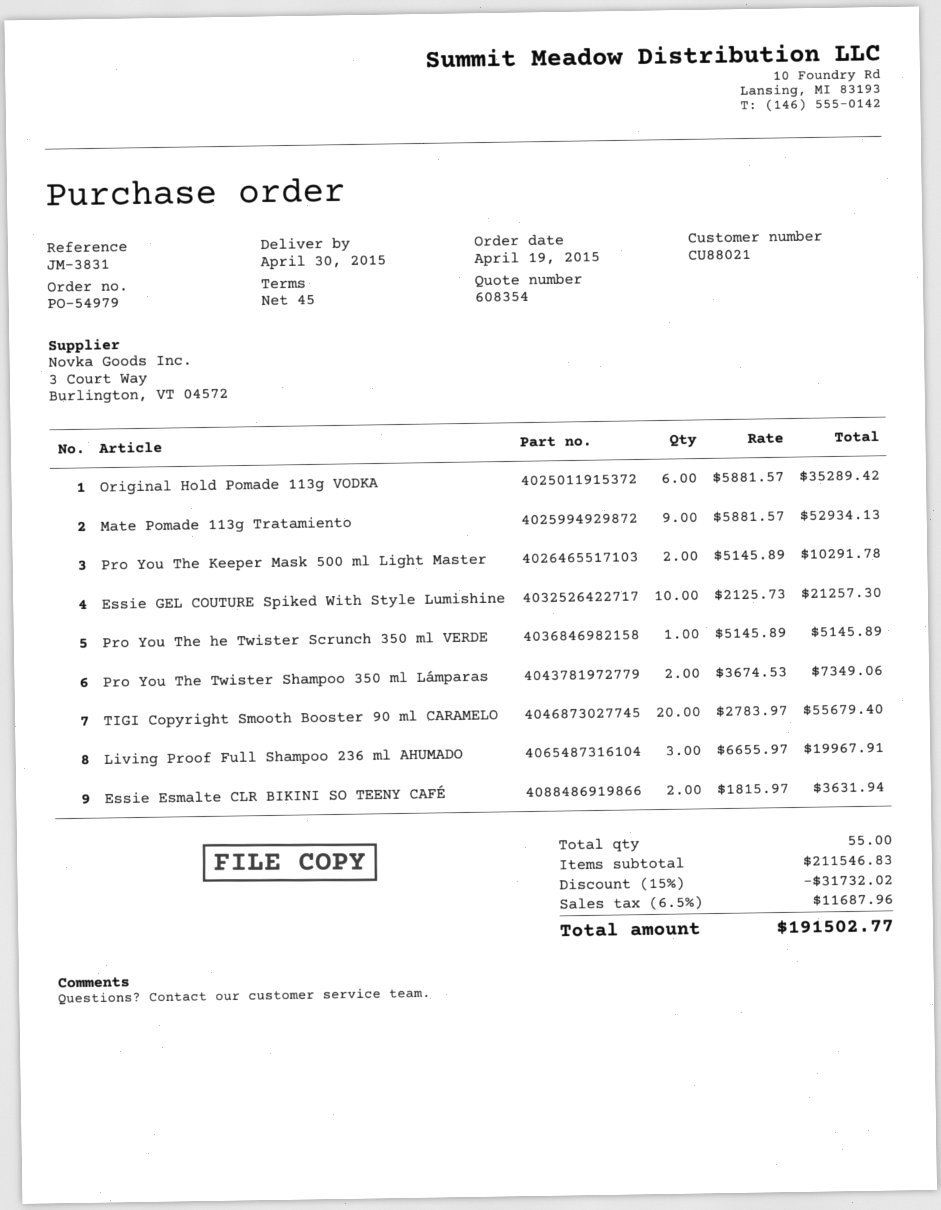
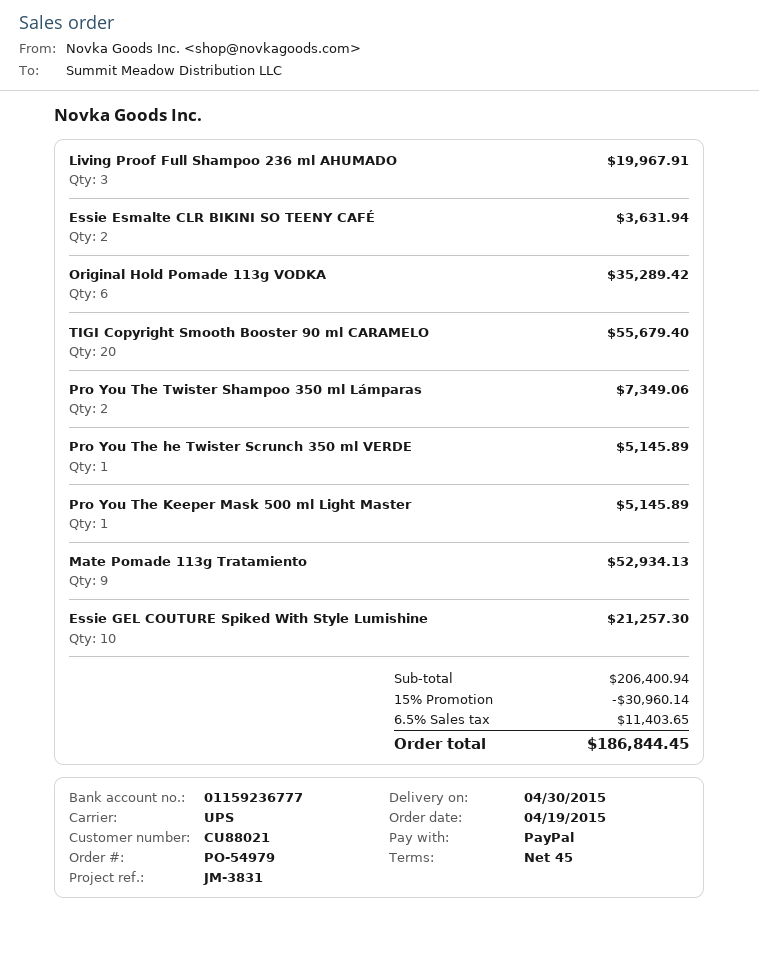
Pro You The Keeper Mask 500 ml Light Master: 2 for 10291.78 -> 1 for 5145.89
subtotal: 211546.83 -> 206400.94
discount: 15% = 31732.02 -> 15% = 30960.14
tax: 6.5% = 11687.96 -> 6.5% = 11403.65
total: 191502.77 -> 186844.45

